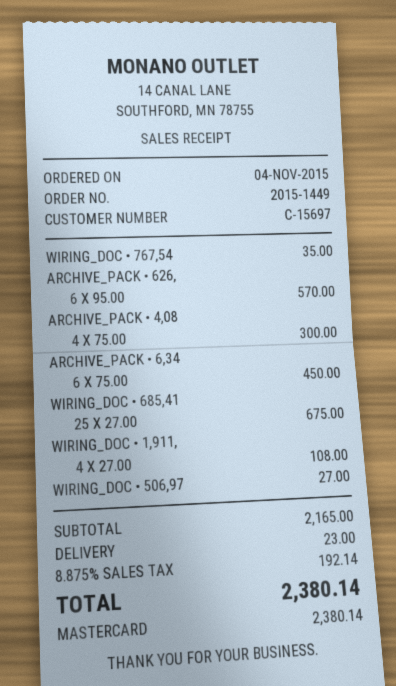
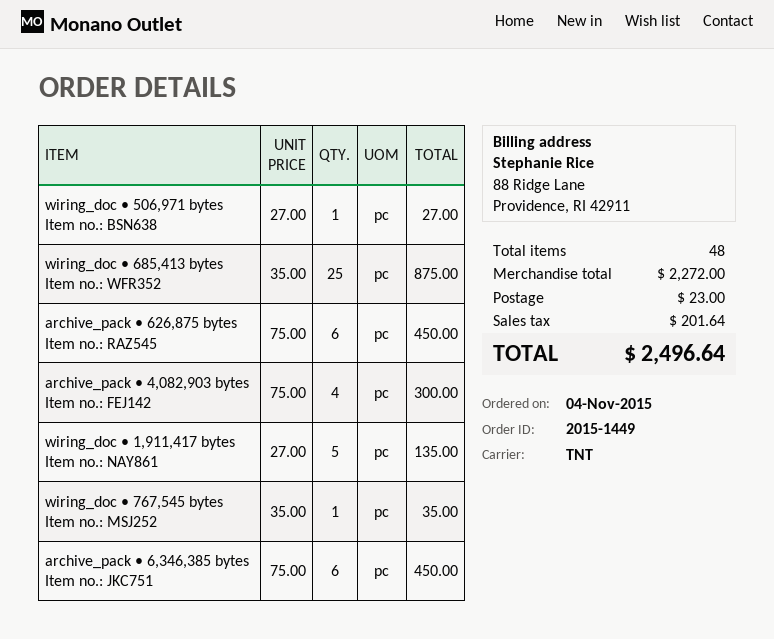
ARCHIVE_PACK • 626,: 6 x 95.00 = 570.00 -> 6 x 75.00 = 450.00
WIRING_DOC • 685,41: 25 x 27.00 = 675.00 -> 25 x 35.00 = 875.00
WIRING_DOC • 1,911,: 4 x 27.00 = 108.00 -> 5 x 27.00 = 135.00
subtotal: 2165.00 -> 2272.00
tax: 192.14 -> 201.64
total: 2380.14 -> 2496.64

